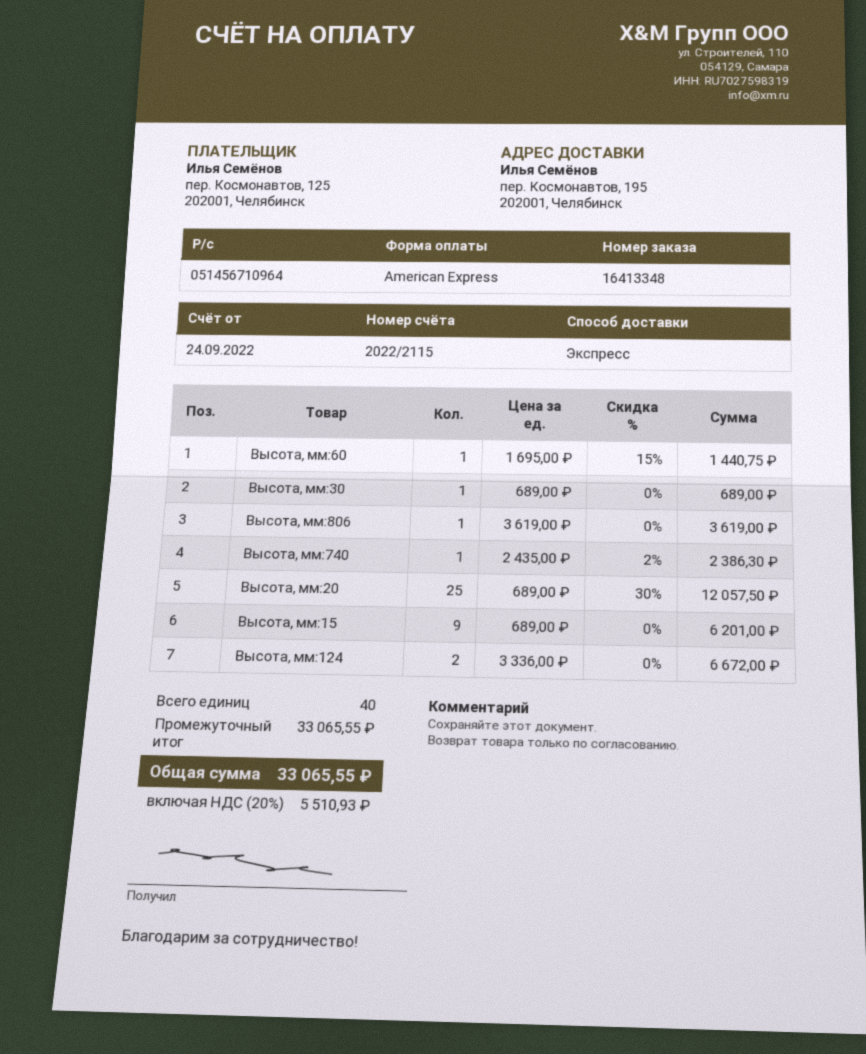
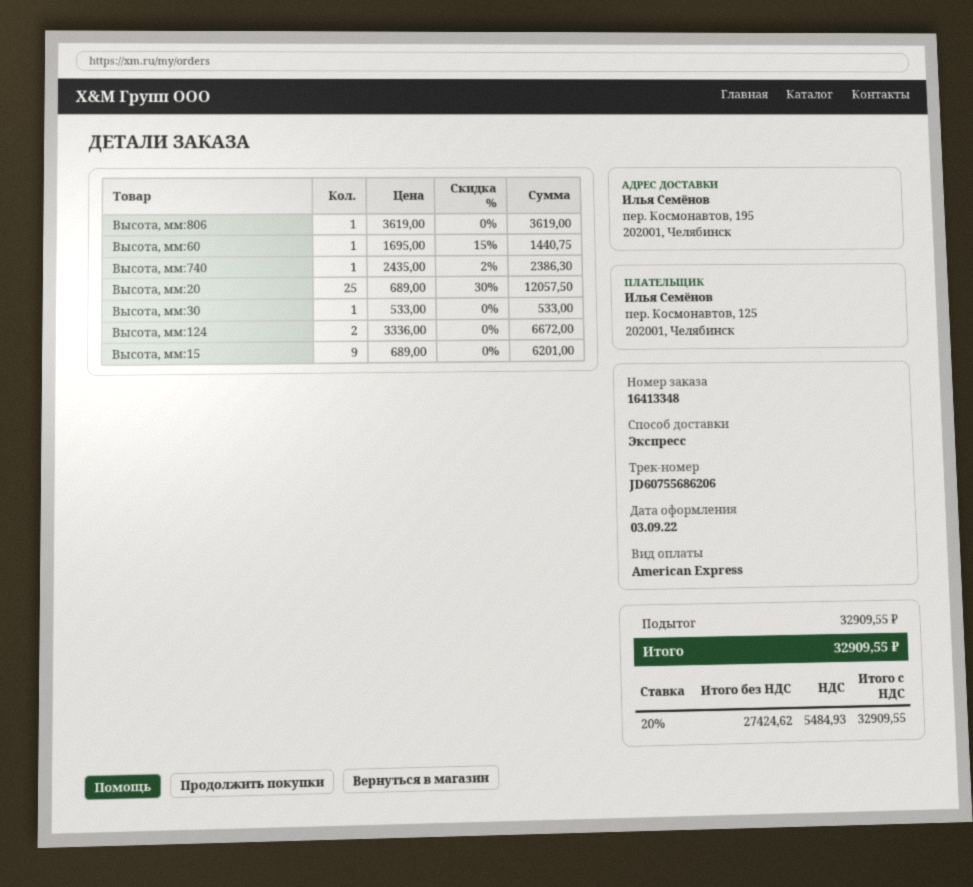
Высота, мм:30: 1 x 689.00 = 689.00 -> 1 x 533.00 = 533.00
subtotal: 33065.55 -> 32909.55
tax: 20% = 5510.93 -> 20% = 5484.93
total: 33065.55 -> 32909.55

